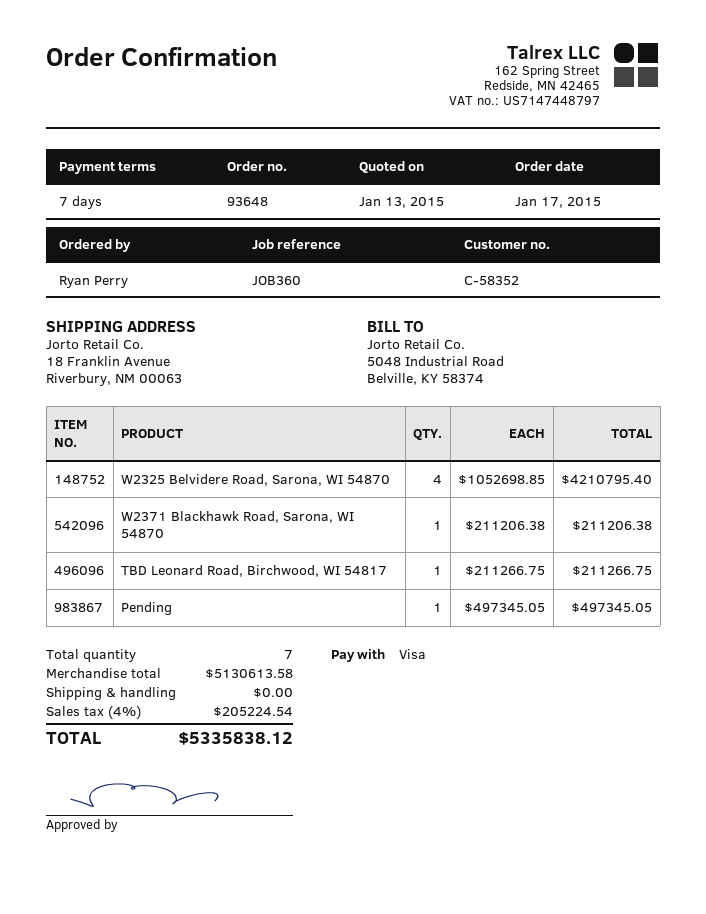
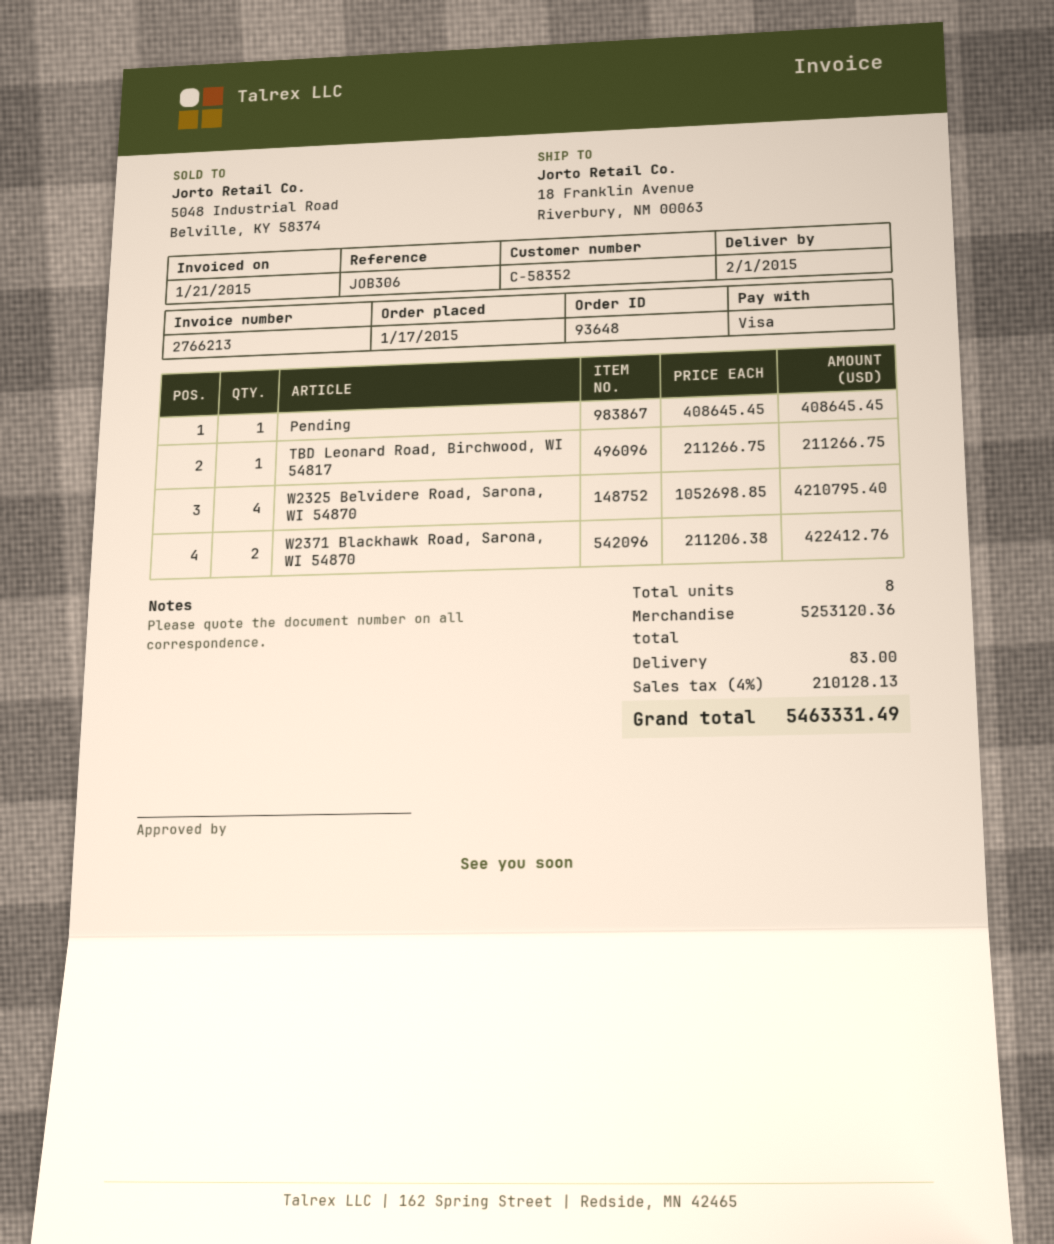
reference: JOB360 -> JOB306
W2371 Blackhawk Road, Sarona, WI 54870: 1 x 211206.38 = 211206.38 -> 2 x 211206.38 = 422412.76
Pending: 1 x 497345.05 = 497345.05 -> 1 x 408645.45 = 408645.45
total quantity: 7 -> 8
subtotal: 5130613.58 -> 5253120.36
shipping: 0.00 -> 83.00
tax: 4% = 205224.54 -> 4% = 210128.13
total: 5335838.12 -> 5463331.49

